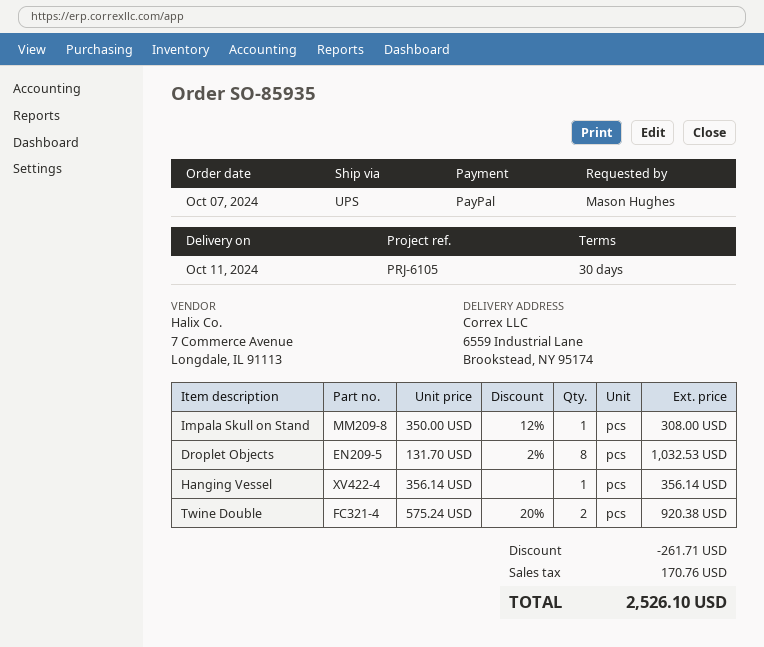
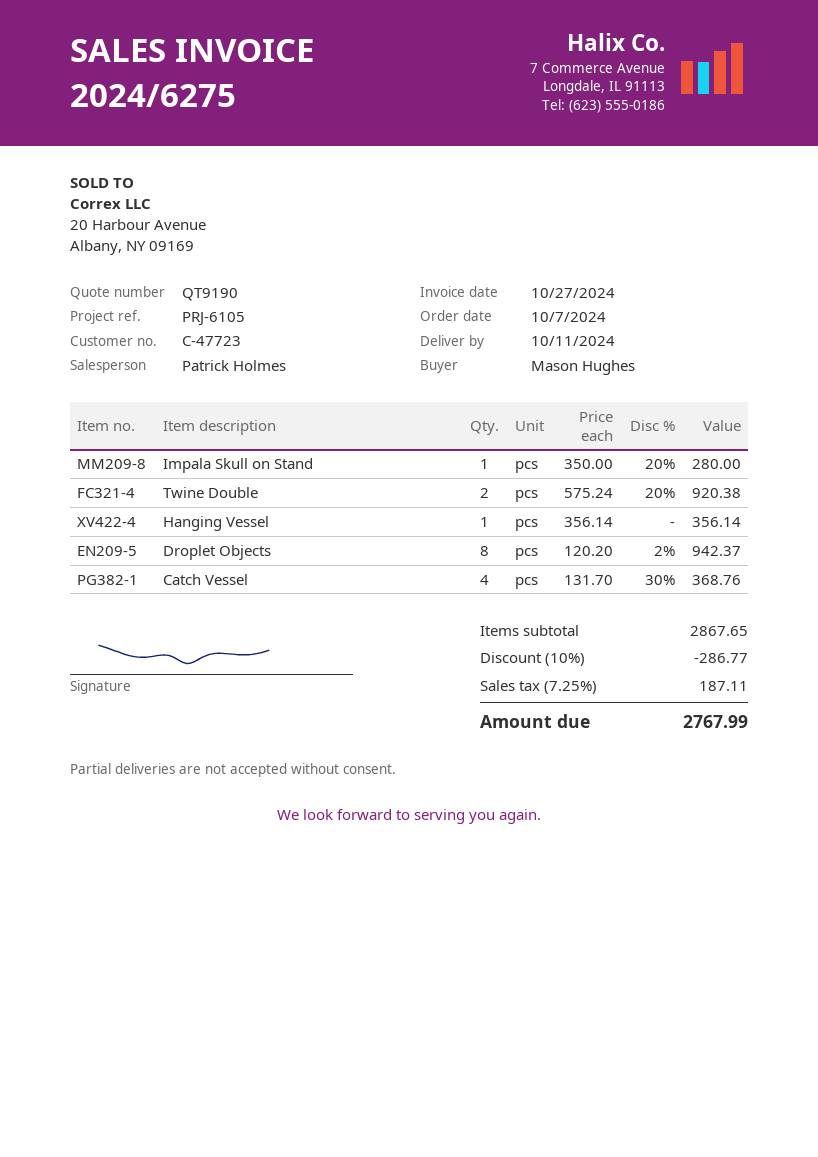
Impala Skull on Stand: 1 x 350.00 - 12% = 308.00 -> 1 x 350.00 - 20% = 280.00
Droplet Objects: 8 x 131.70 - 2% = 1032.53 -> 8 x 120.20 - 2% = 942.37
Catch Vessel: none -> 4 x 131.70 - 30% = 368.76
discount: 261.71 -> 286.77
tax: 170.76 -> 187.11
total: 2526.10 -> 2767.99

